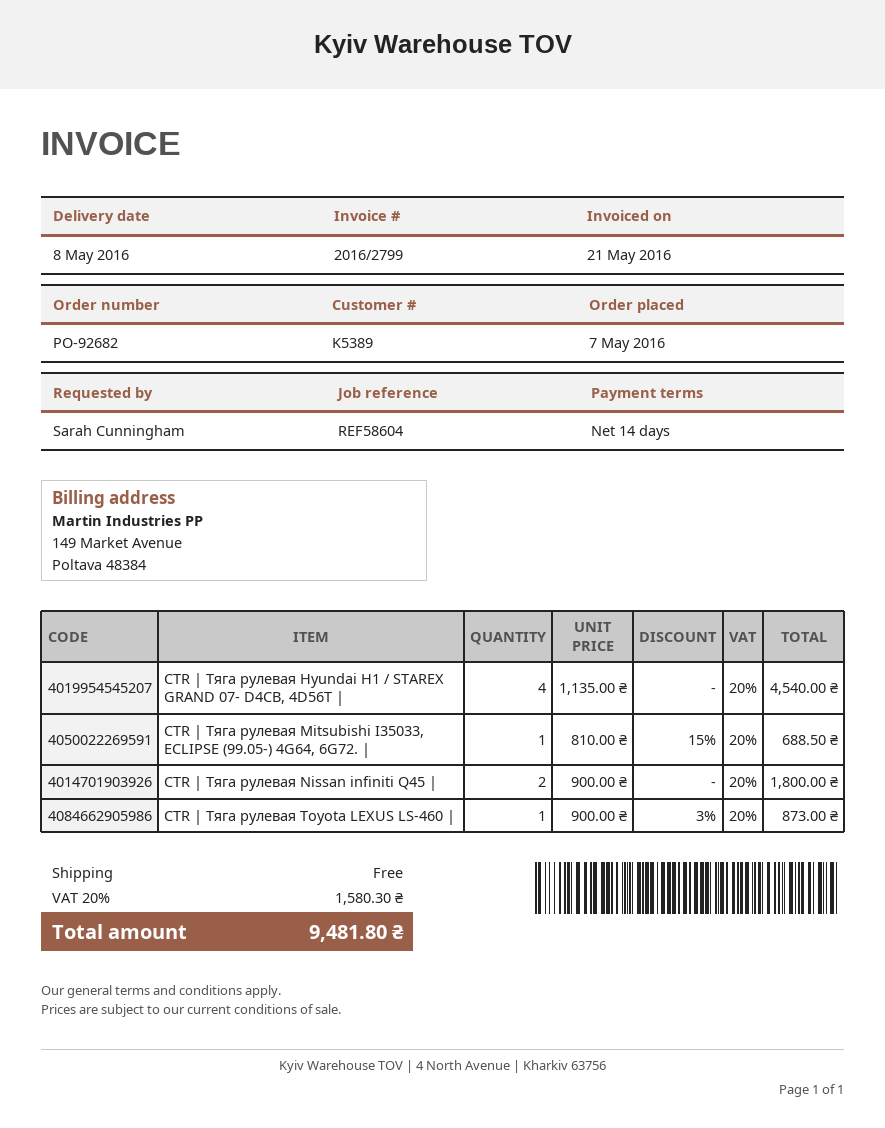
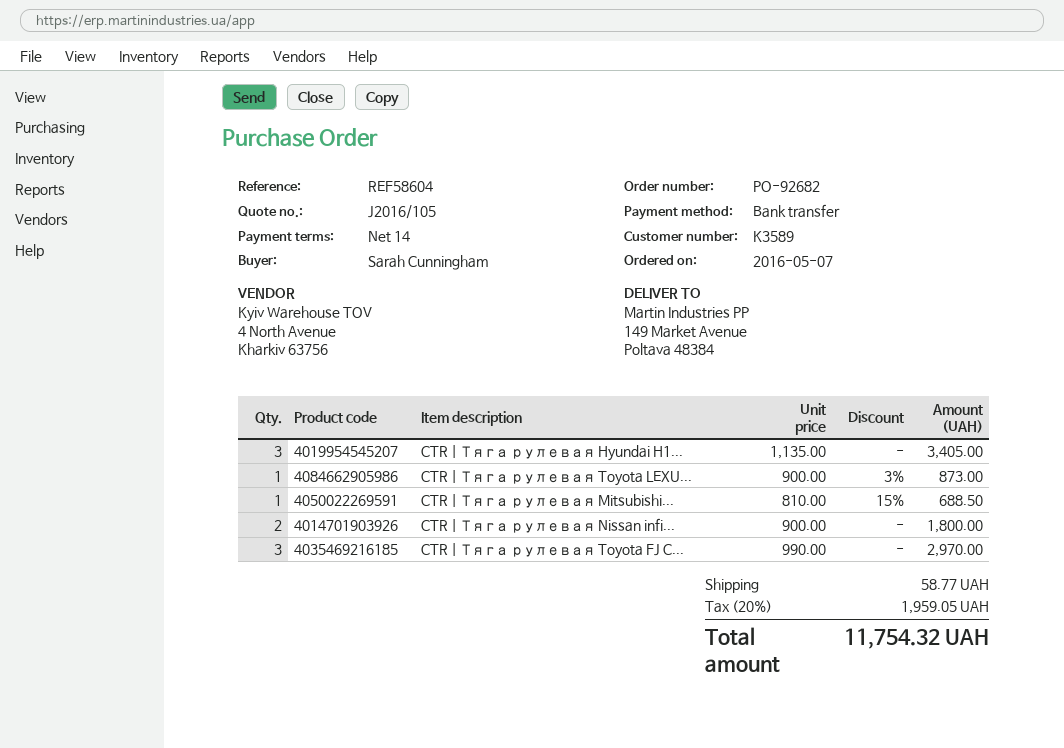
customer number: K5389 -> K3589
CTR | Тяга рулевая Hyundai H1 / STAREX GRAND 07- D4CB, 4D56T |: 4 x 1135.00 = 4540.00 -> 3 x 1135.00 = 3405.00
CTR | Тяга рулевая Toyota FJ C...: none -> 3 x 990.00 = 2970.00
shipping: 0.00 -> 58.77
tax: 20% = 1580.30 -> 20% = 1959.05
total: 9481.80 -> 11754.32

